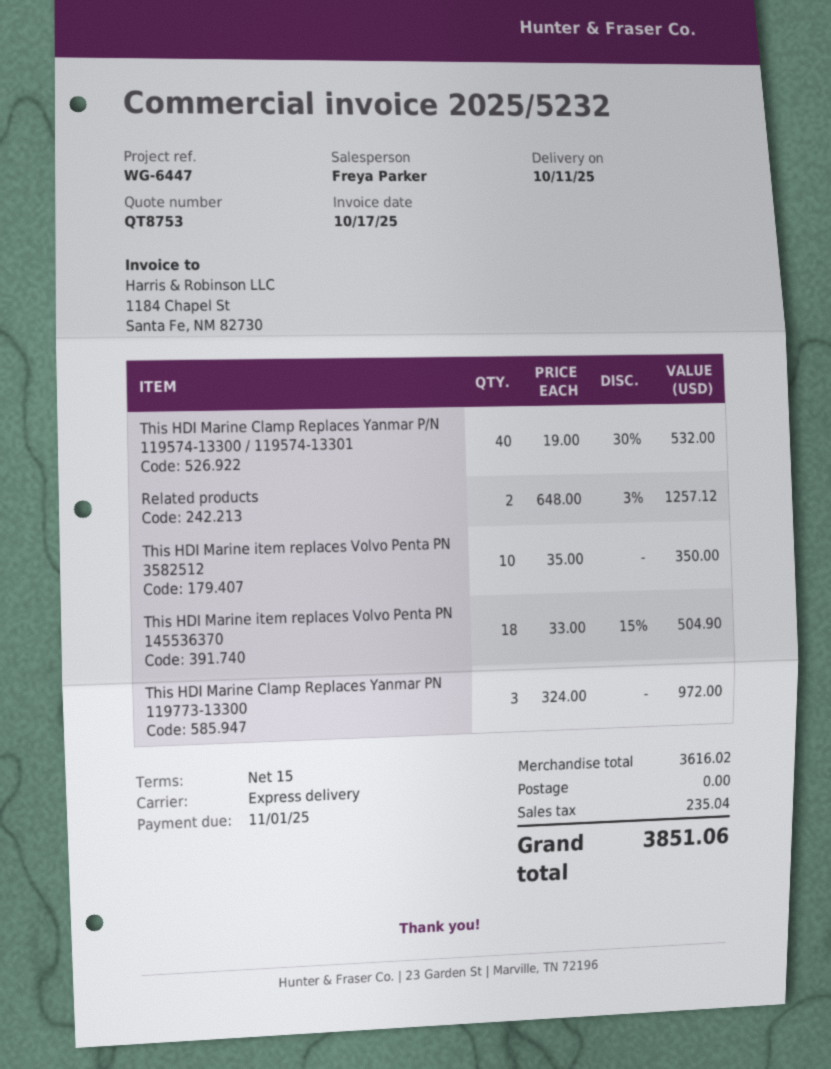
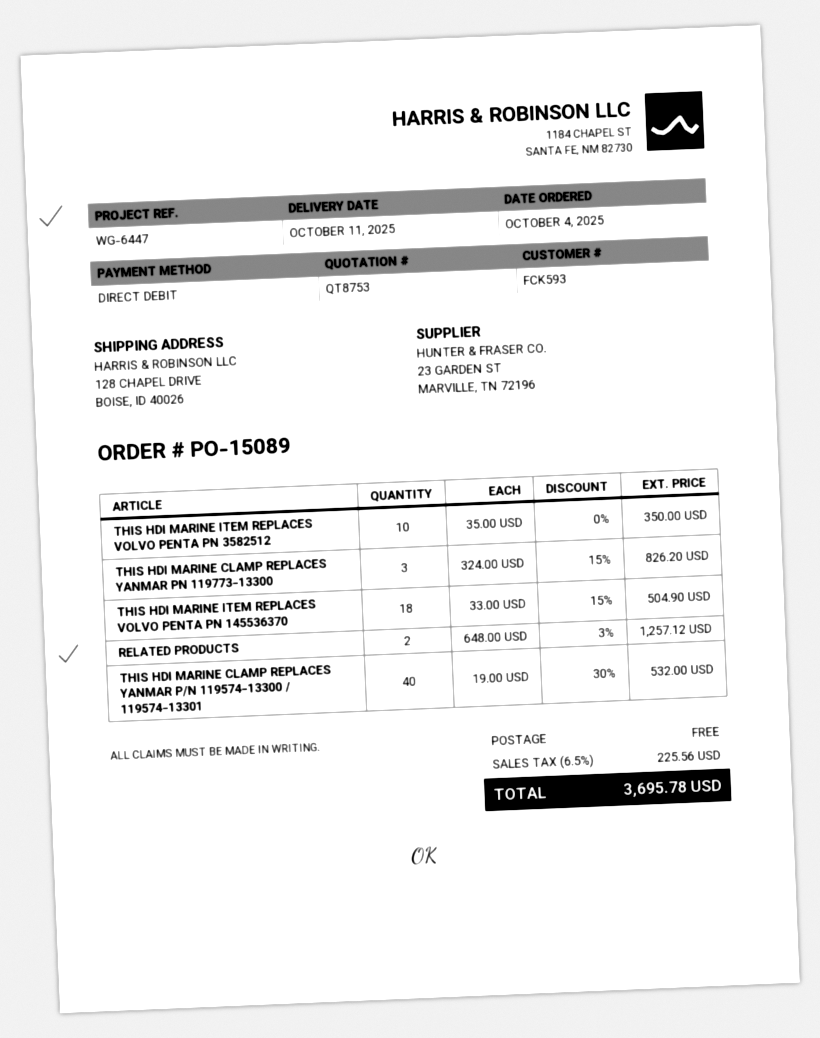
This HDI Marine Clamp Replaces Yanmar PN 119773-13300: 3 x 324.00 = 972.00 -> 3 x 324.00 - 15% = 826.20
tax: 235.04 -> 225.56
total: 3851.06 -> 3695.78

